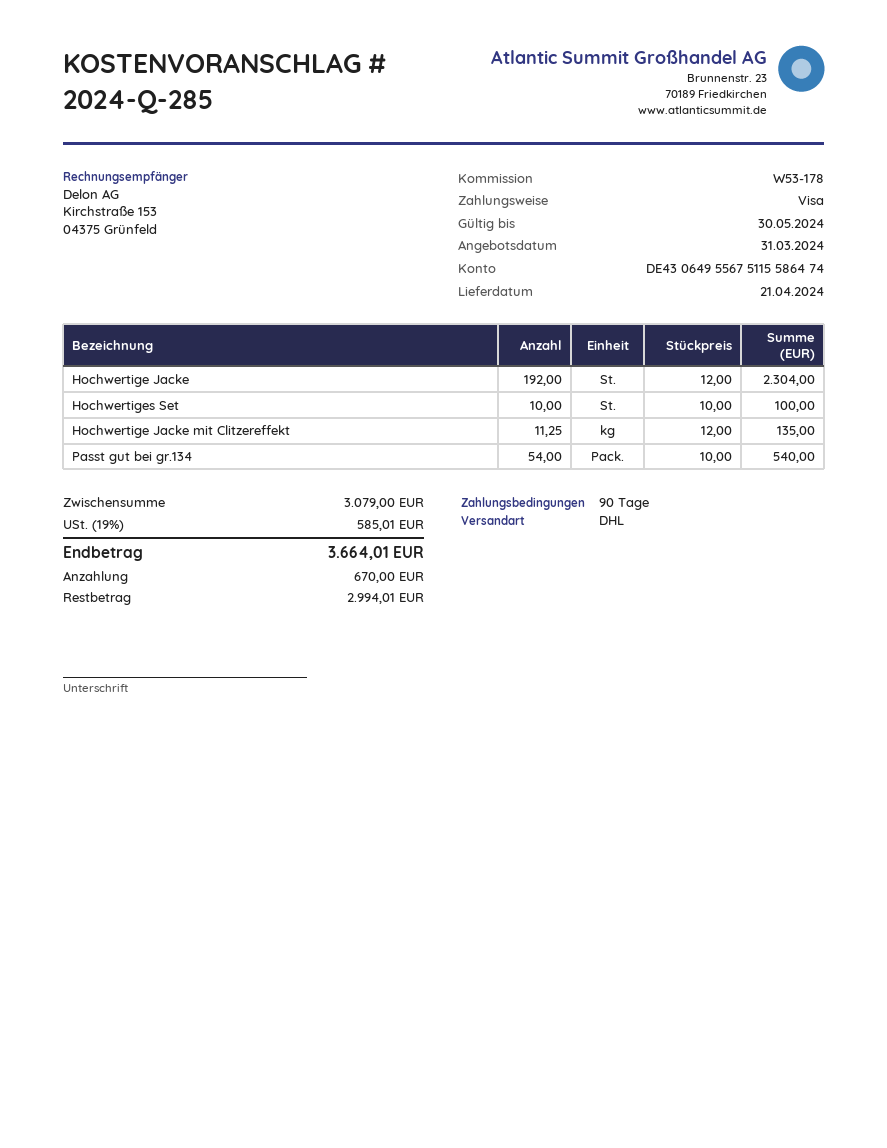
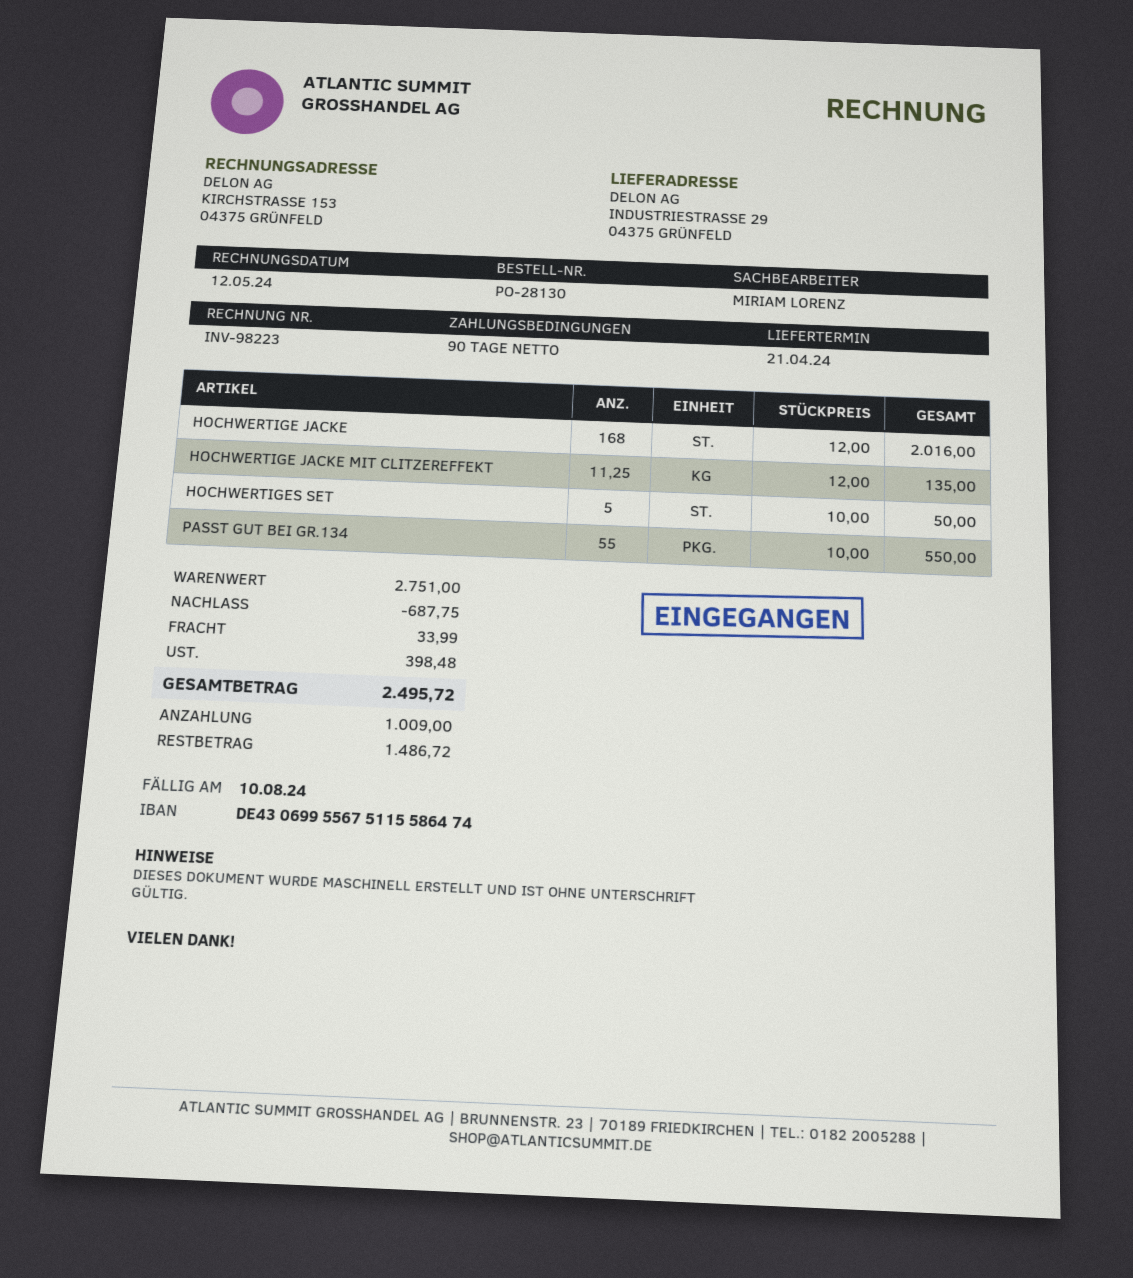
bank account: DE43064955675115586474 -> DE43069955675115586474
Hochwertige Jacke: 192 x 12.00 = 2304.00 -> 168 x 12.00 = 2016.00
Hochwertiges Set: 10 x 10.00 = 100.00 -> 5 x 10.00 = 50.00
Passt gut bei gr.134: 54 x 10.00 = 540.00 -> 55 x 10.00 = 550.00
subtotal: 3079.00 -> 2751.00
discount: none -> 687.75
shipping: none -> 33.99
tax: 585.01 -> 398.48
total: 3664.01 -> 2495.72
deposit: 670.00 -> 1009.00
balance: 2994.01 -> 1486.72

